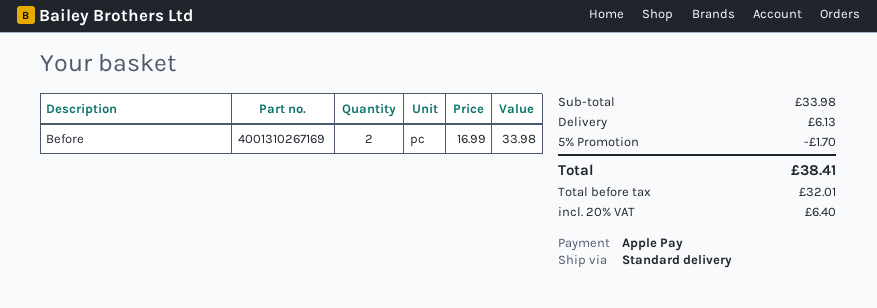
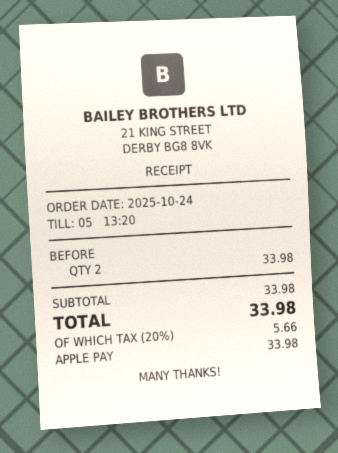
discount: 5% = 1.70 -> none
shipping: 6.13 -> none
tax: 20% = 6.40 -> 20% = 5.66
total: 38.41 -> 33.98

